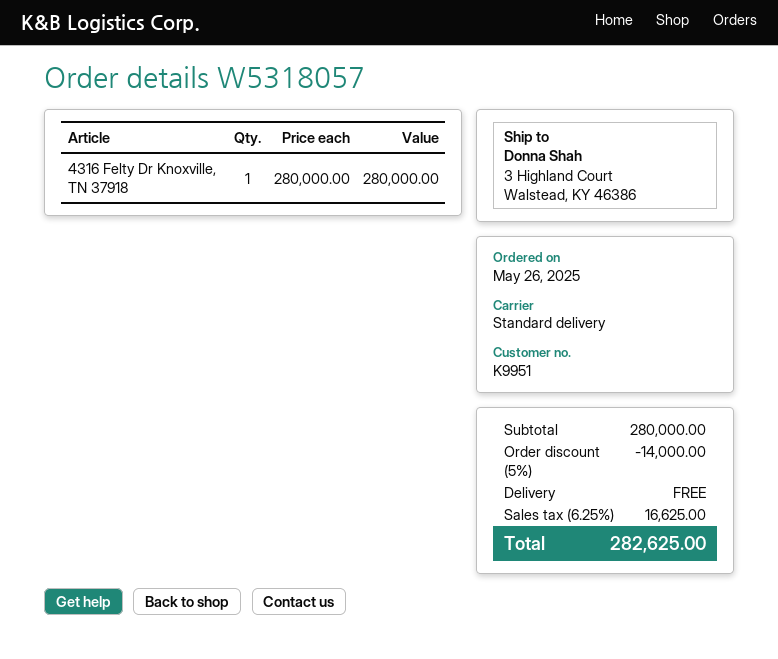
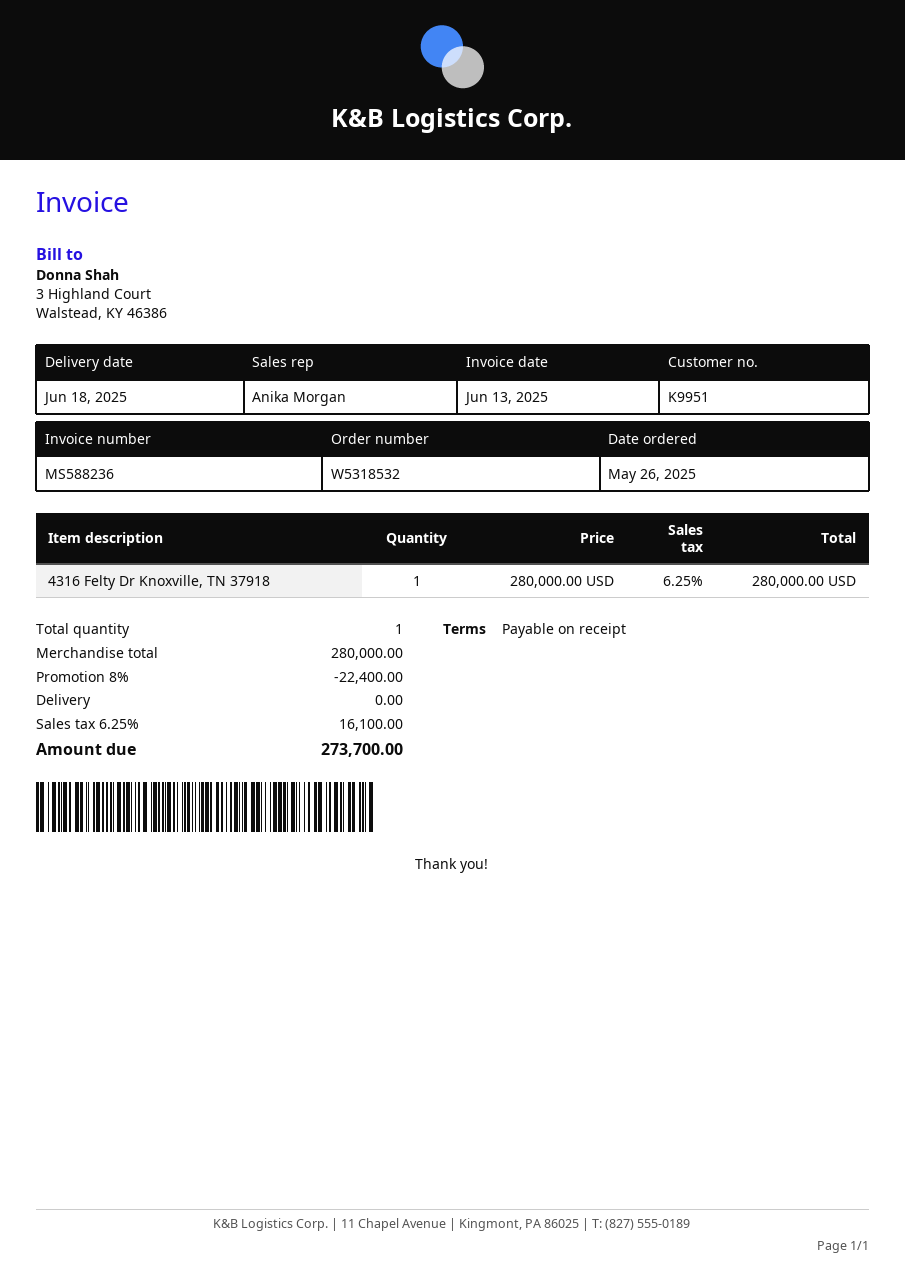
order number: W5318057 -> W5318532
discount: 5% = 14000.00 -> 8% = 22400.00
tax: 6.25% = 16625.00 -> 6.25% = 16100.00
total: 282625.00 -> 273700.00

